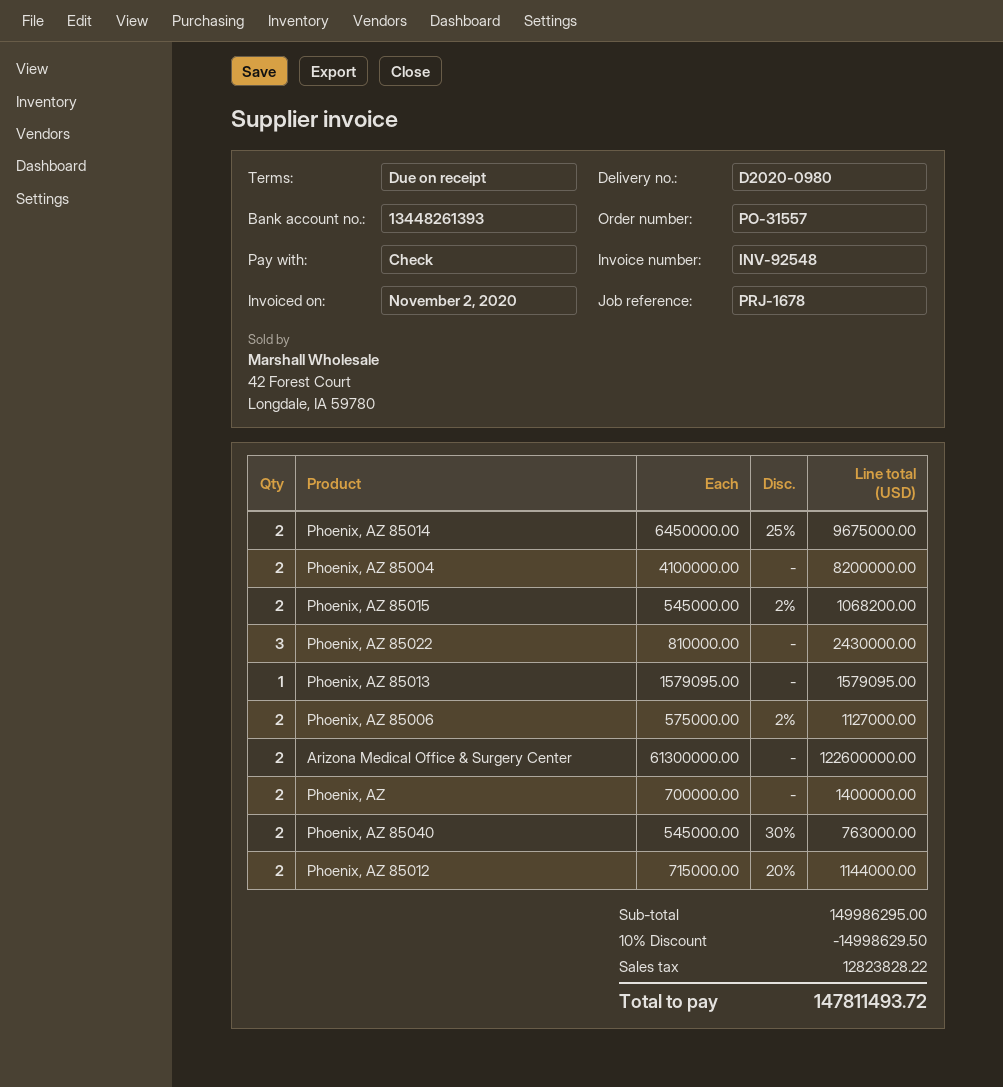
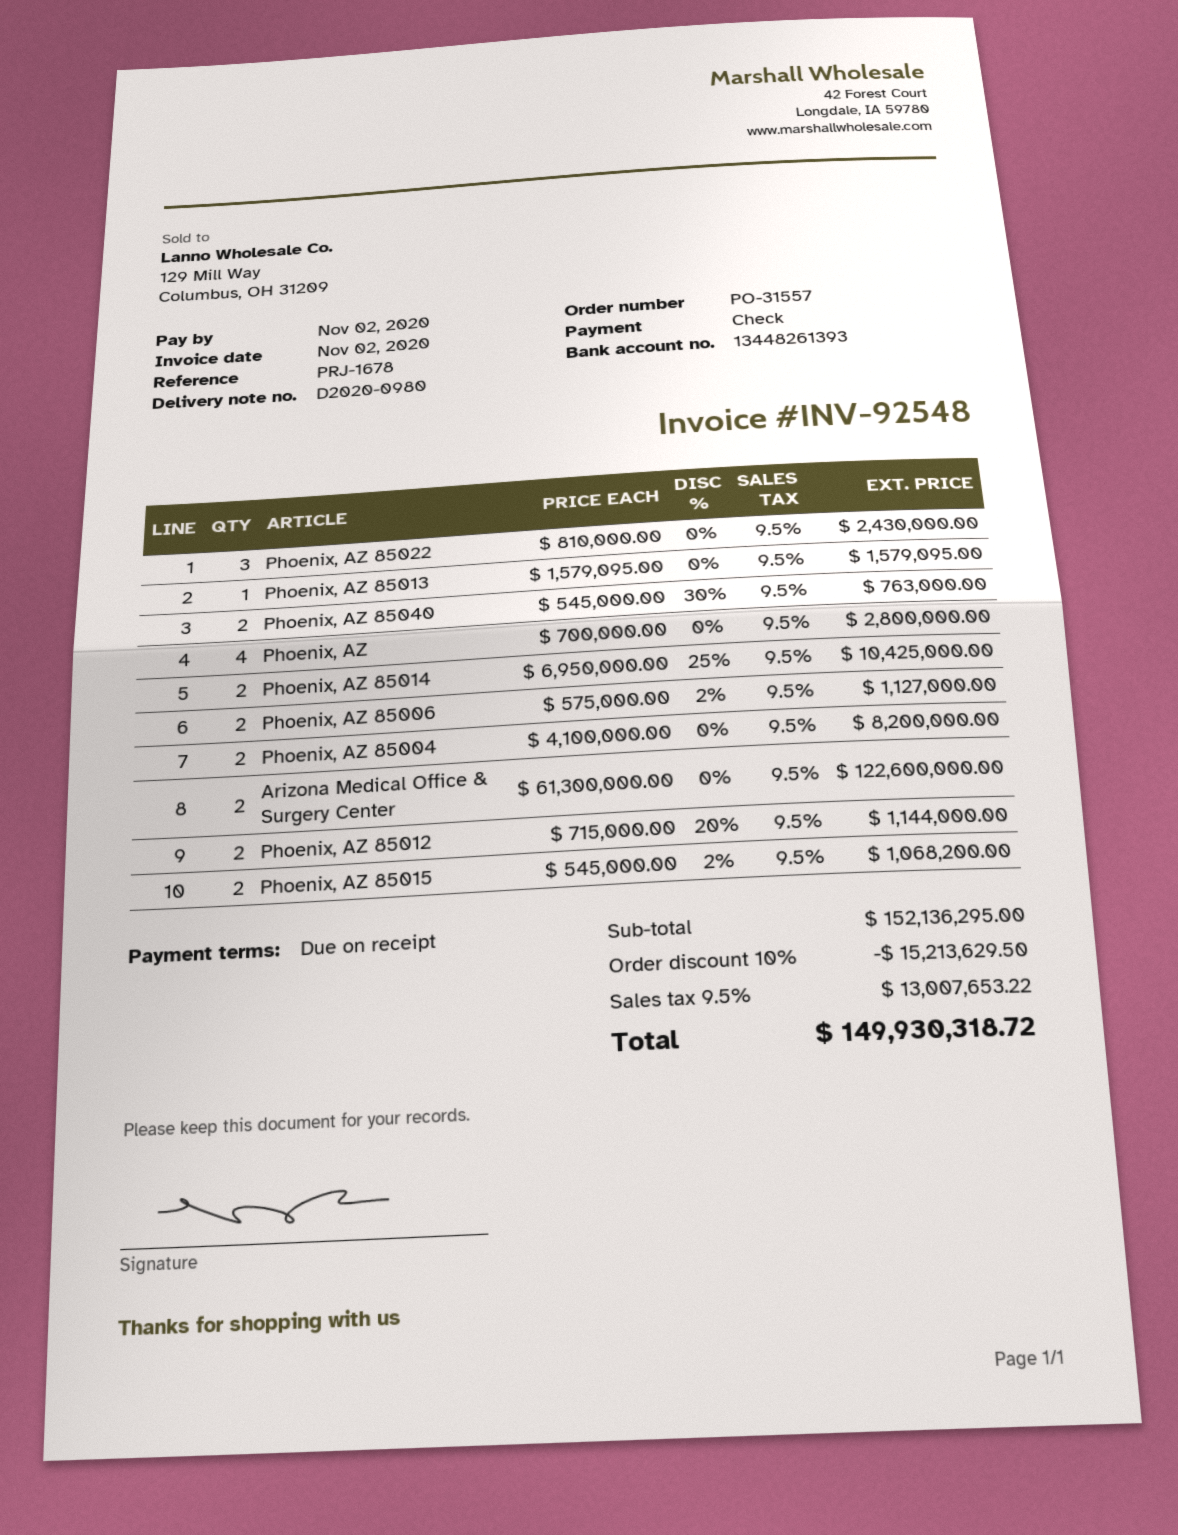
Phoenix, AZ 85014: 2 x 6450000.00 - 25% = 9675000.00 -> 2 x 6950000.00 - 25% = 10425000.00
Phoenix, AZ: 2 x 700000.00 = 1400000.00 -> 4 x 700000.00 = 2800000.00
subtotal: 149986295.00 -> 152136295.00
discount: 10% = 14998629.50 -> 10% = 15213629.50
tax: 12823828.22 -> 13007653.22
total: 147811493.72 -> 149930318.72

